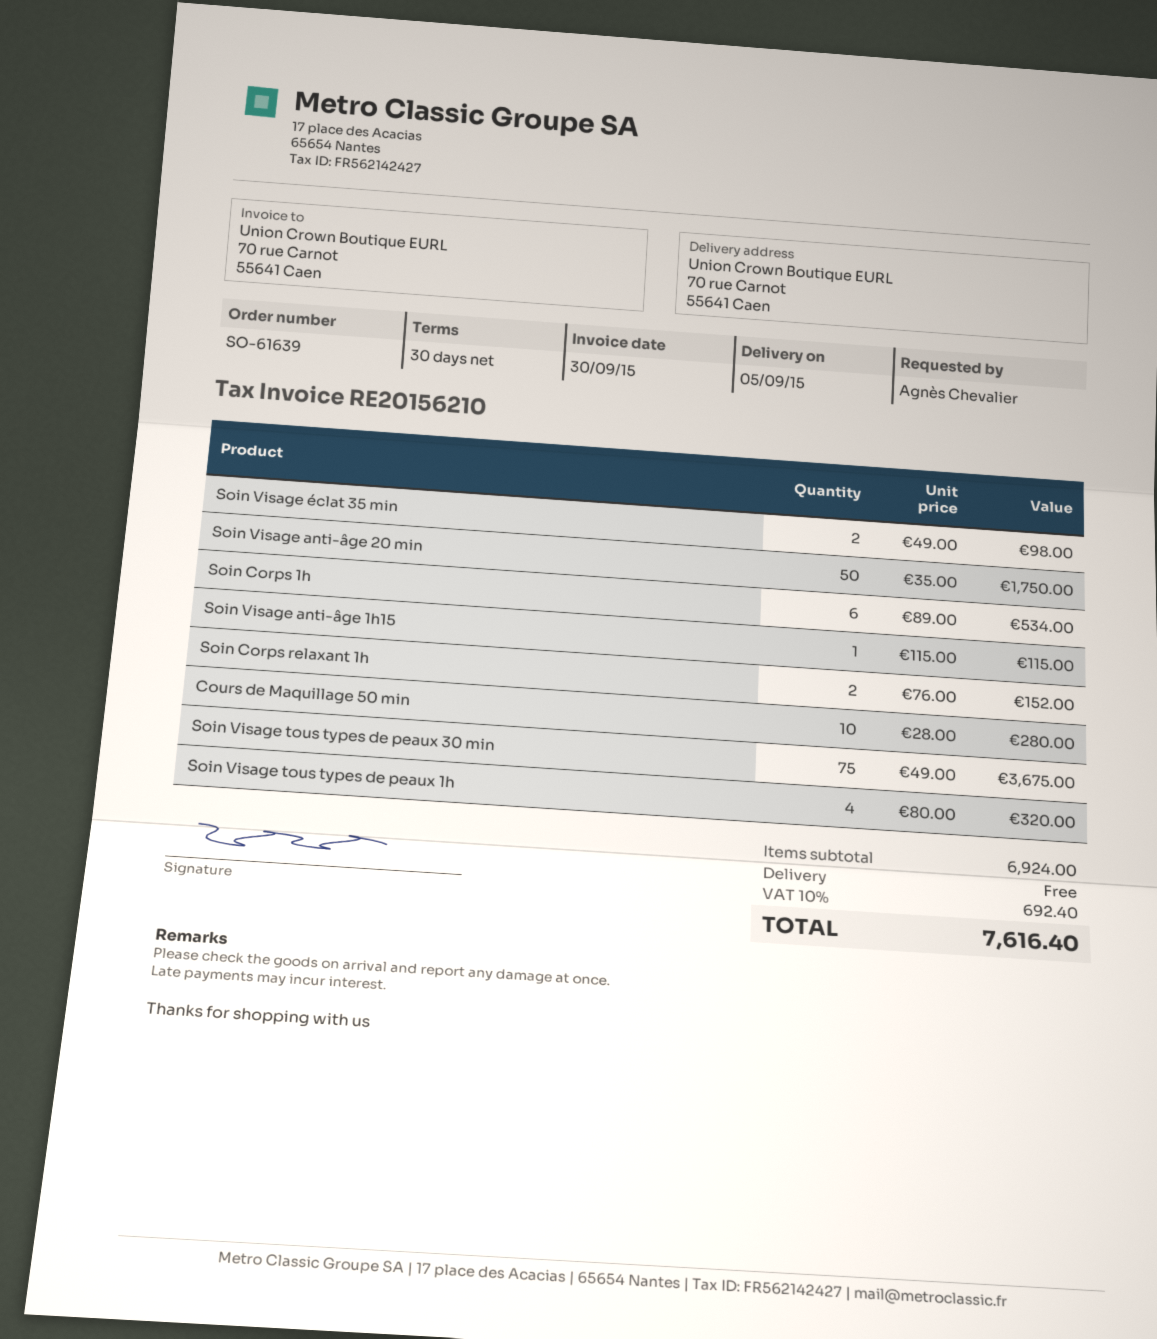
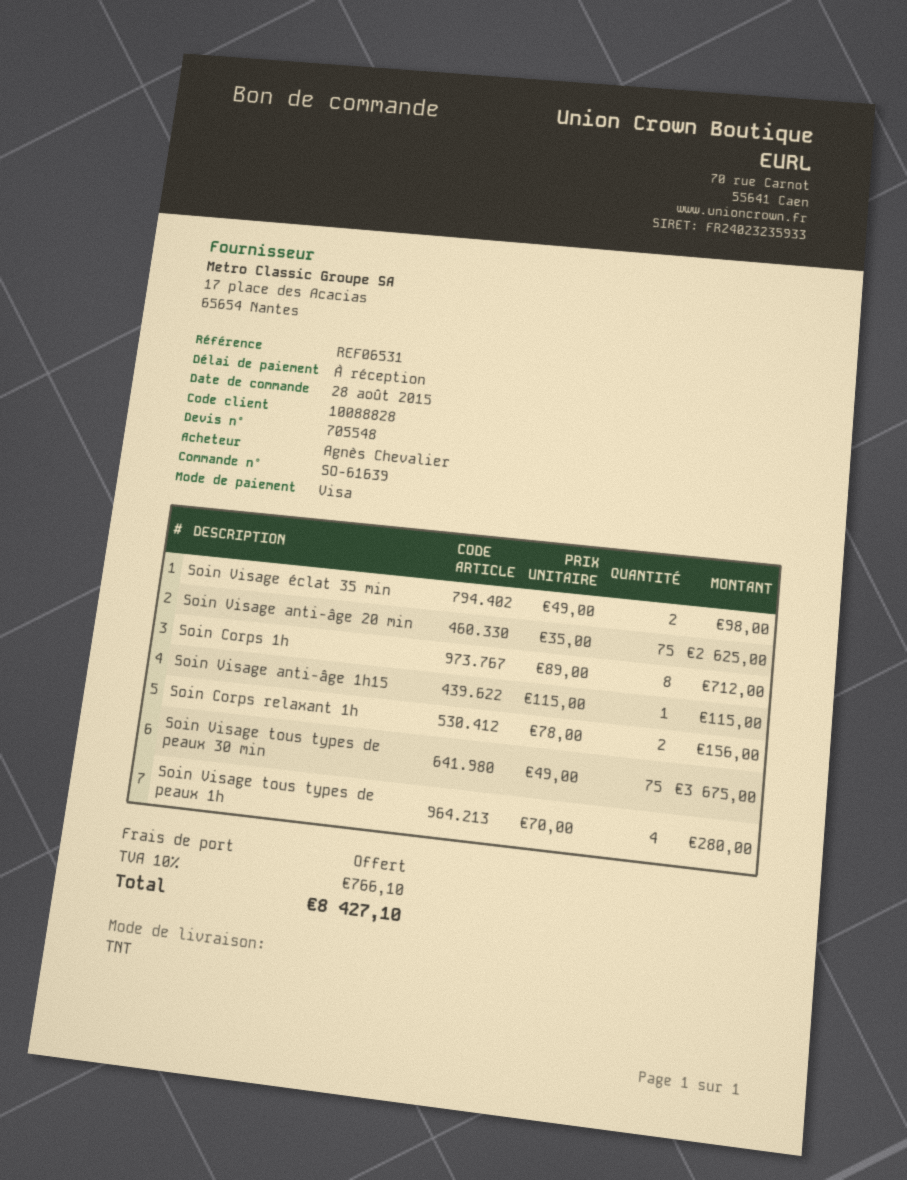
payment terms: 30 days -> on receipt
Soin Visage anti-âge 20 min: 50 x 35.00 = 1750.00 -> 75 x 35.00 = 2625.00
Soin Corps 1h: 6 x 89.00 = 534.00 -> 8 x 89.00 = 712.00
Soin Corps relaxant 1h: 2 x 76.00 = 152.00 -> 2 x 78.00 = 156.00
Cours de Maquillage 50 min: 10 x 28.00 = 280.00 -> none
Soin Visage tous types de peaux 1h: 4 x 80.00 = 320.00 -> 4 x 70.00 = 280.00
tax: 10% = 692.40 -> 10% = 766.10
total: 7616.40 -> 8427.10

